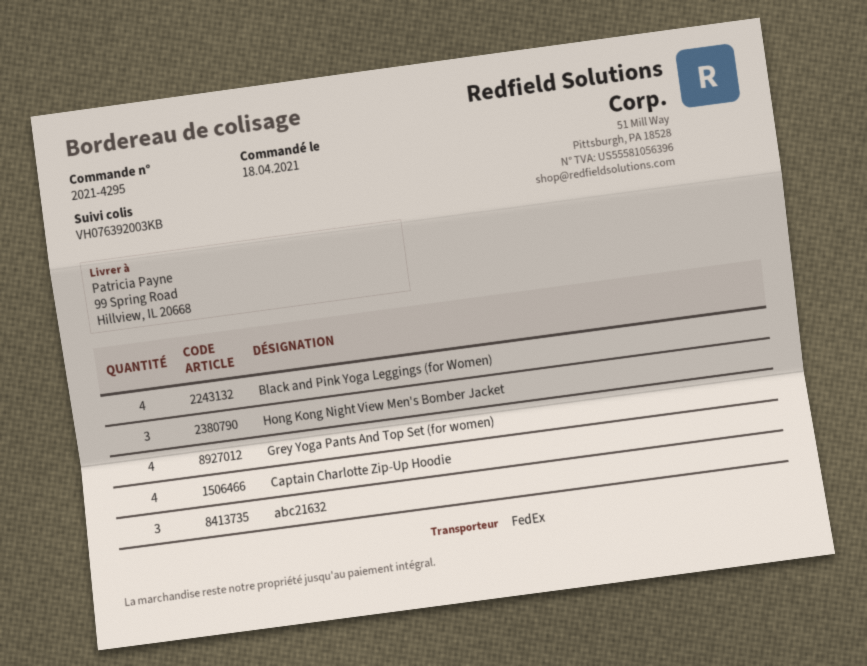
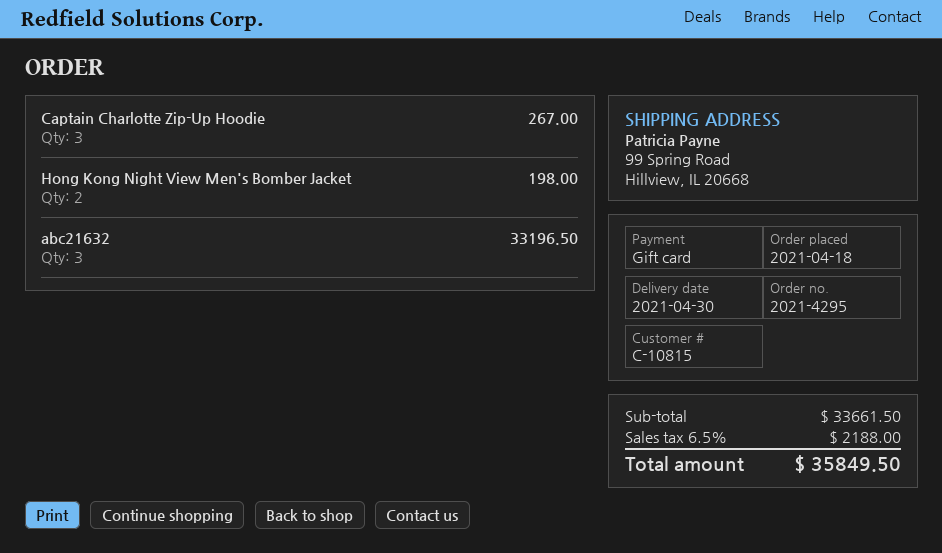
Black and Pink Yoga Leggings (for Women): 4 -> none
Hong Kong Night View Men's Bomber Jacket: 3 -> 2
Grey Yoga Pants And Top Set (for women): 4 -> none
Captain Charlotte Zip-Up Hoodie: 4 -> 3

